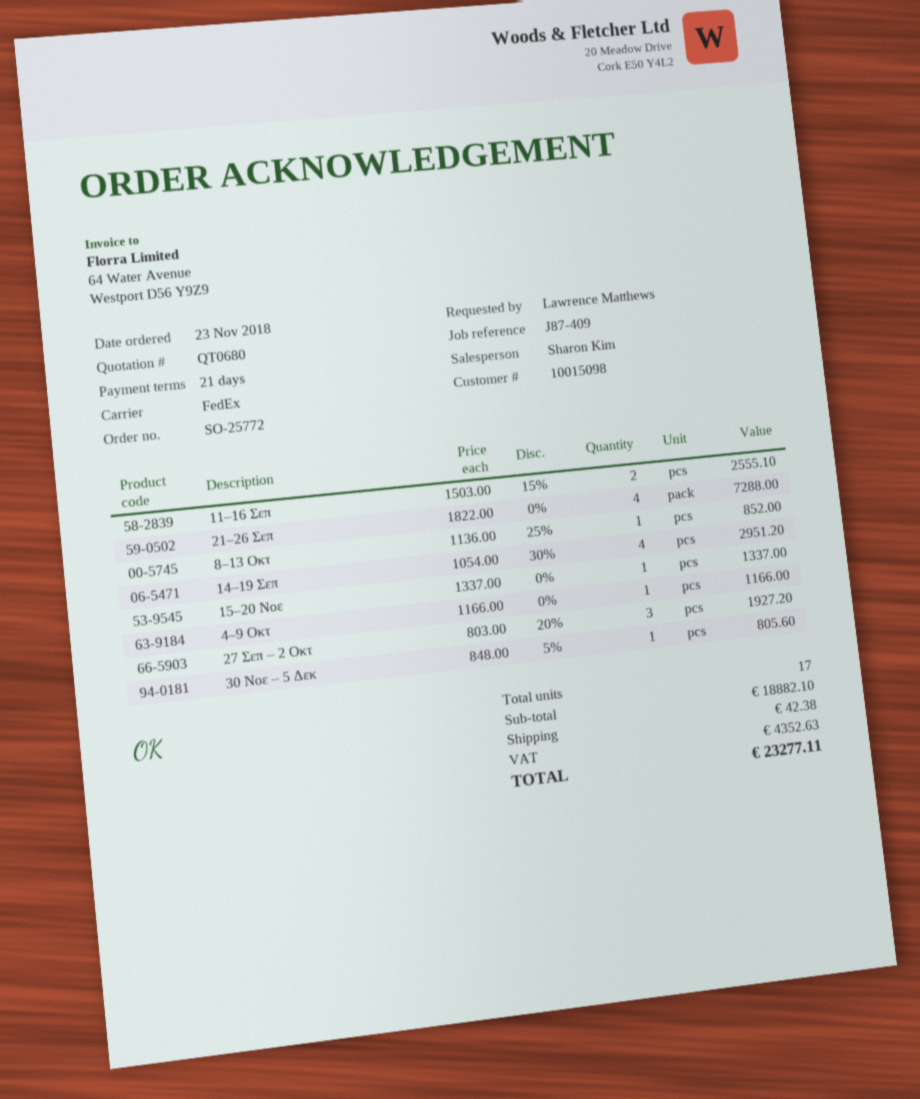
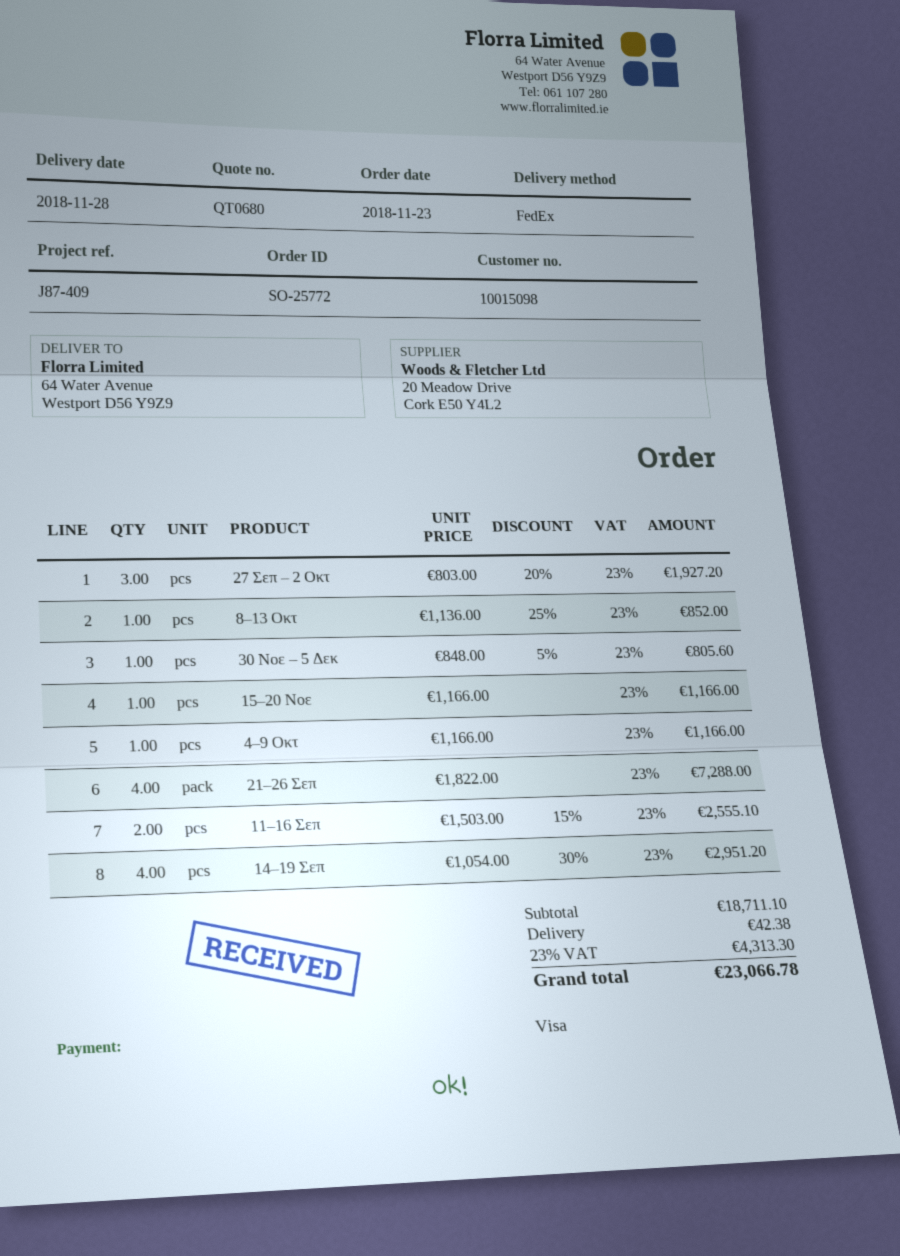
15–20 Νοε: 1 x 1337.00 = 1337.00 -> 1 x 1166.00 = 1166.00
subtotal: 18882.10 -> 18711.10
tax: 4352.63 -> 4313.30
total: 23277.11 -> 23066.78

